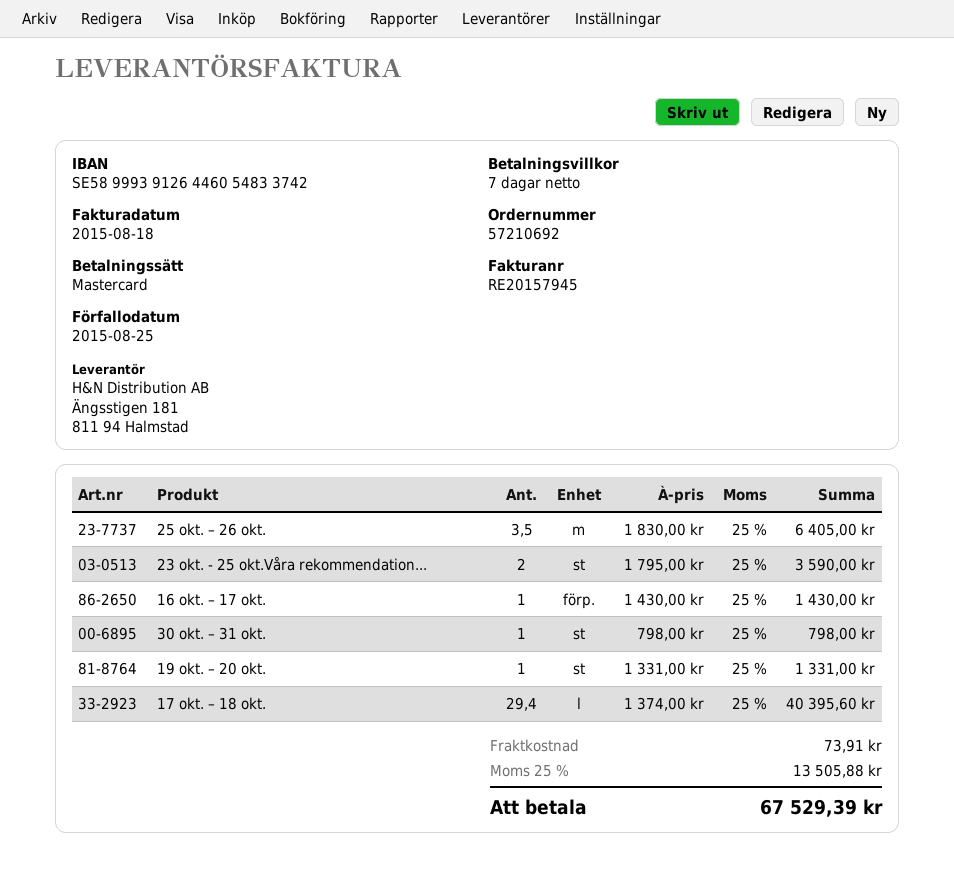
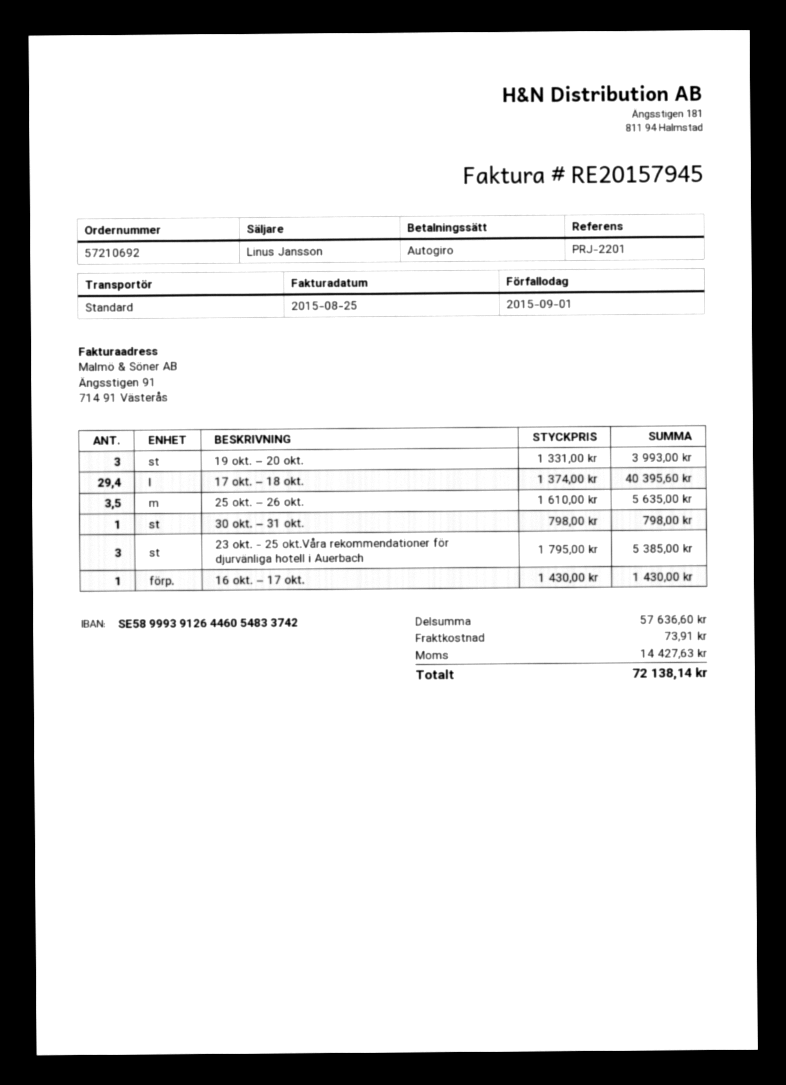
invoice date: 2015-08-18 -> 2015-08-25
due date: 2015-08-25 -> 2015-09-01
payment method: Mastercard -> direct debit
25 okt. – 26 okt.: 3.5 x 1830.00 = 6405.00 -> 3.5 x 1610.00 = 5635.00
23 okt. - 25 okt.Våra rekommendation...: 2 x 1795.00 = 3590.00 -> 3 x 1795.00 = 5385.00
19 okt. – 20 okt.: 1 x 1331.00 = 1331.00 -> 3 x 1331.00 = 3993.00
tax: 13505.88 -> 14427.63
total: 67529.39 -> 72138.14

